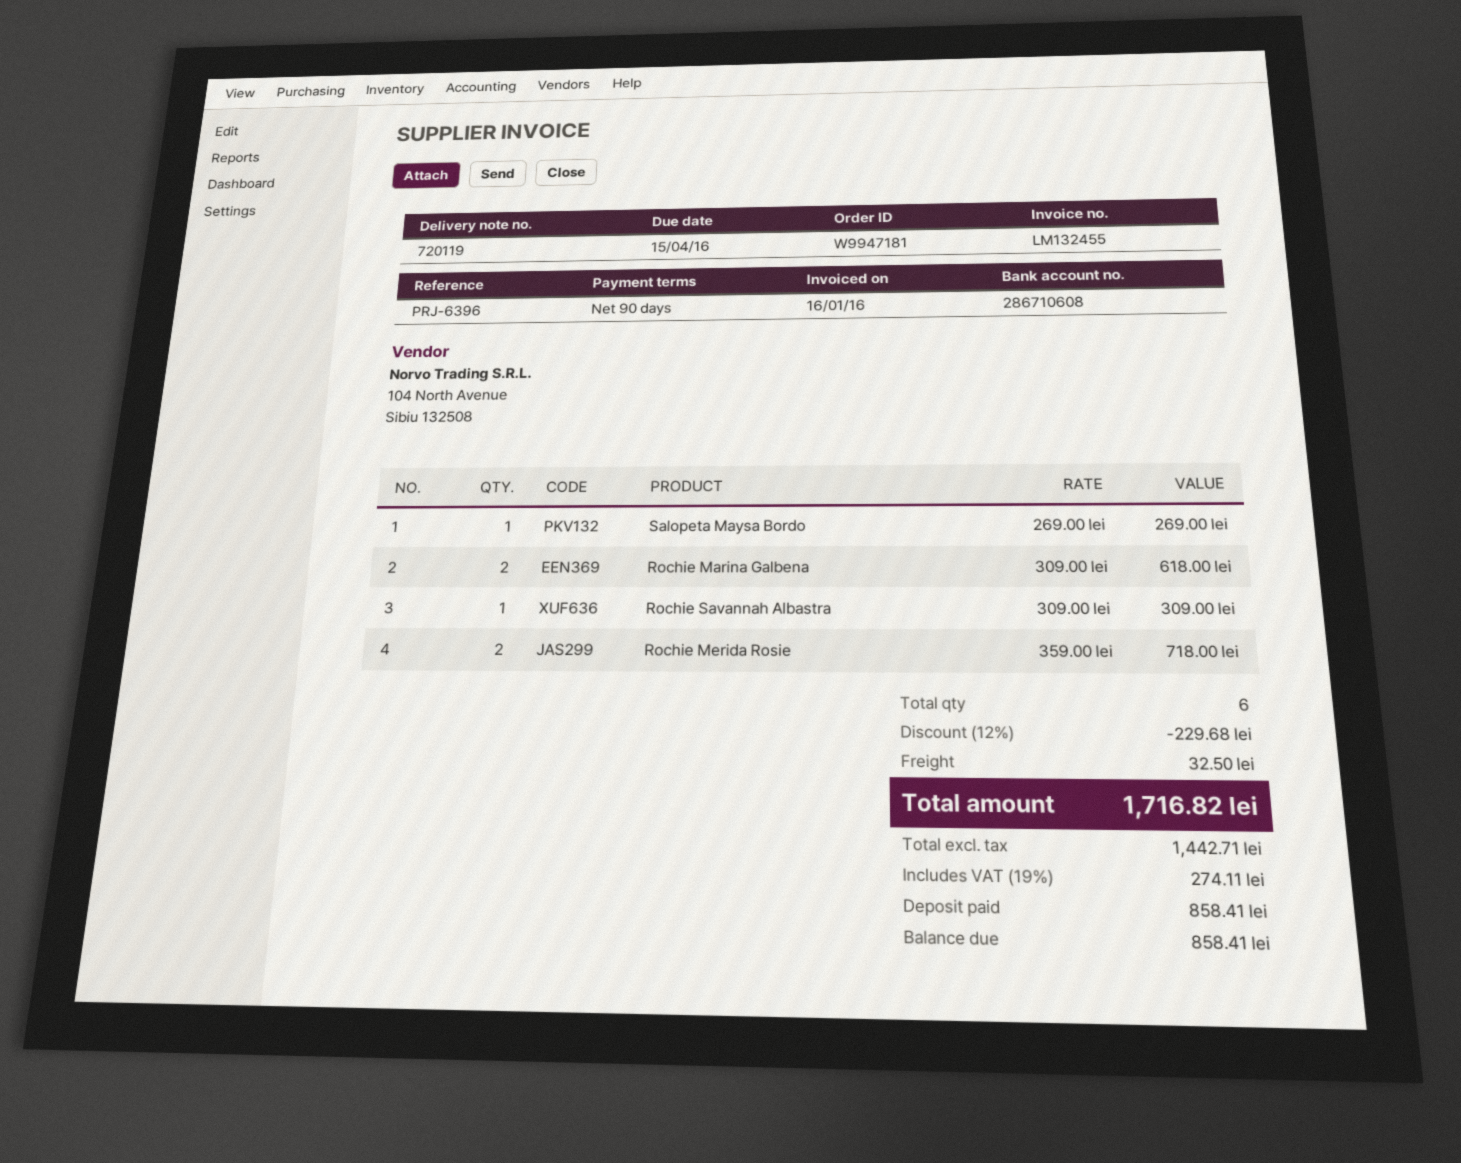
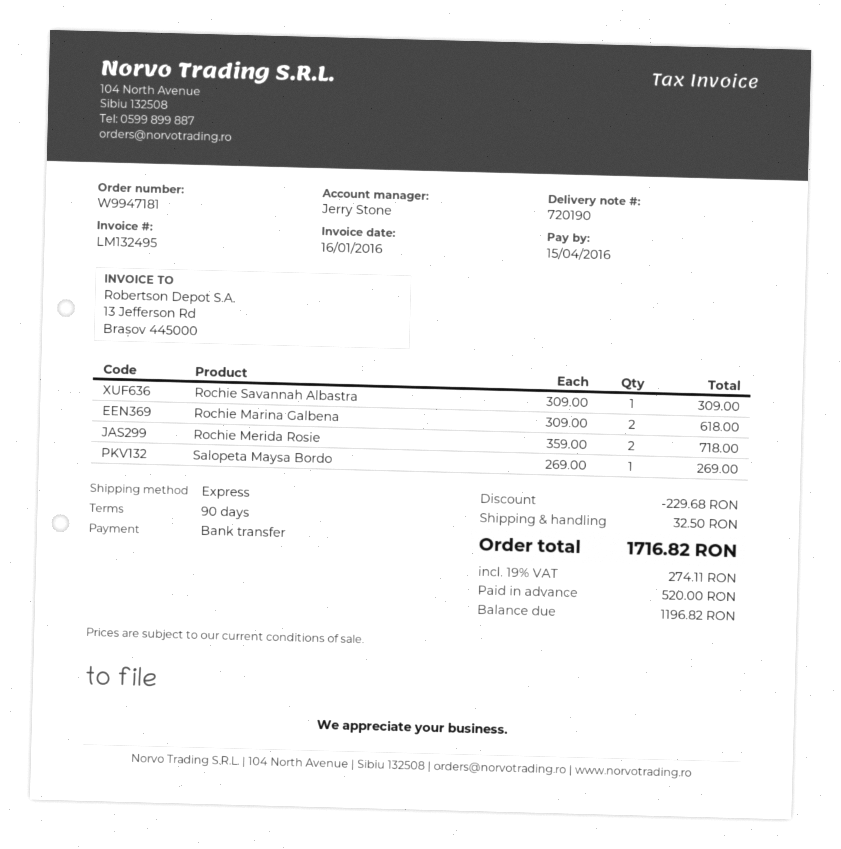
delivery note number: 720119 -> 720190
invoice number: LM132455 -> LM132495
deposit: 858.41 -> 520.00
balance: 858.41 -> 1196.82

